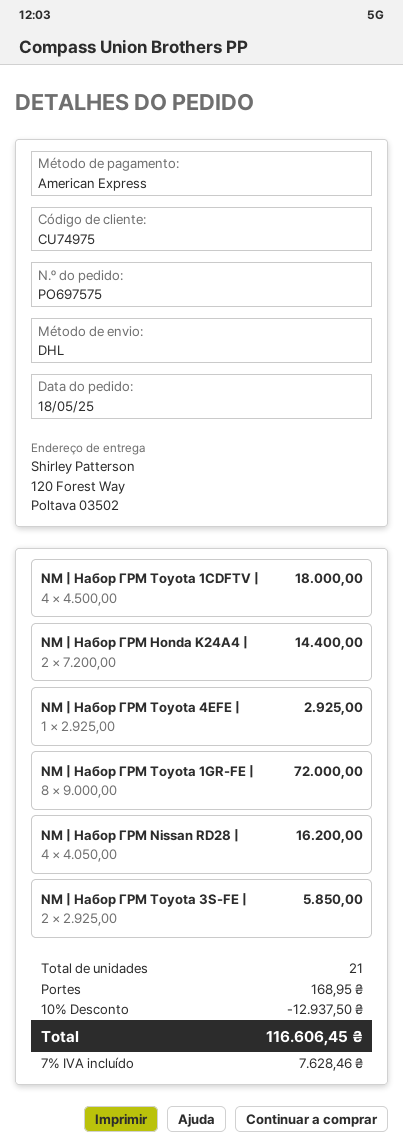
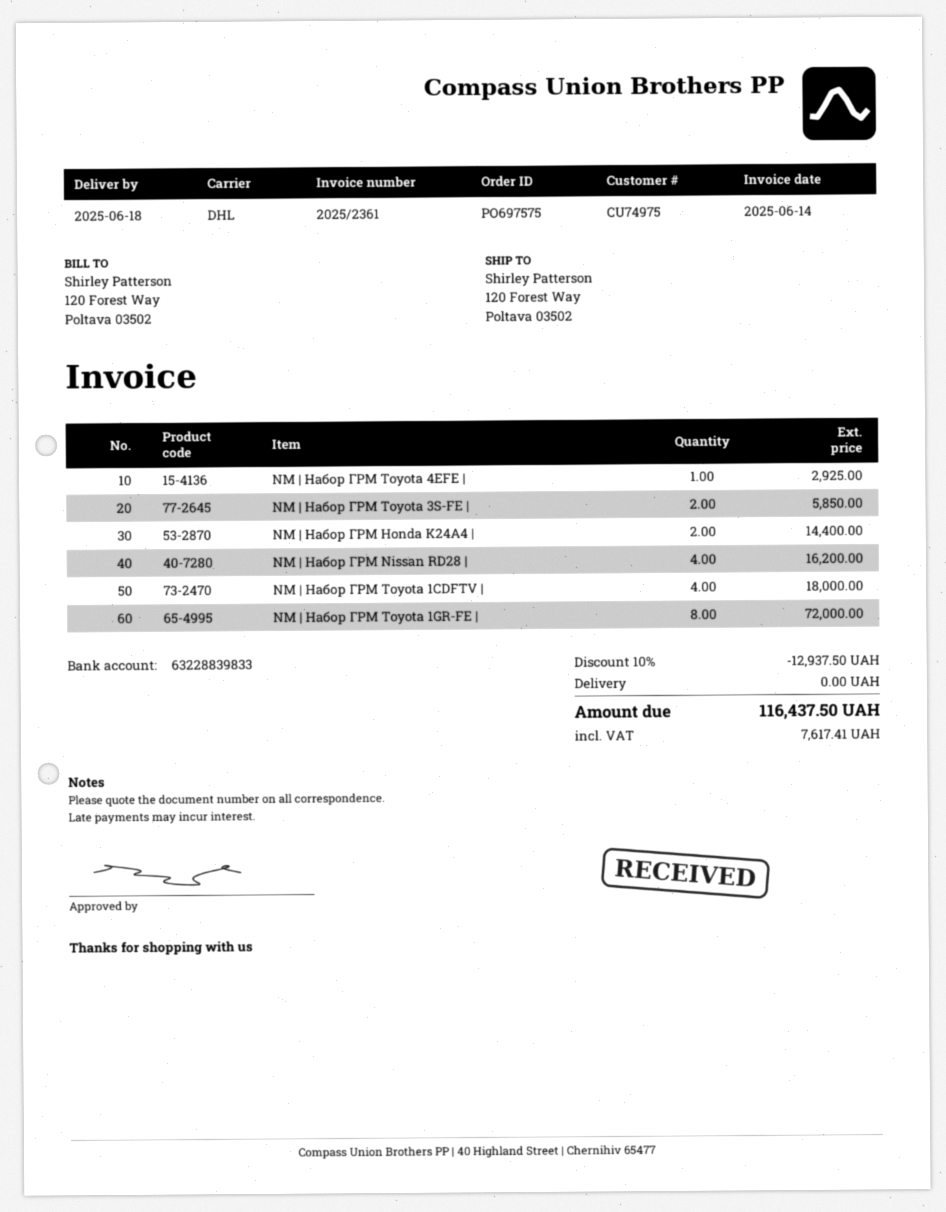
shipping: 168.95 -> 0.00
tax: 7628.46 -> 7617.41
total: 116606.45 -> 116437.50

